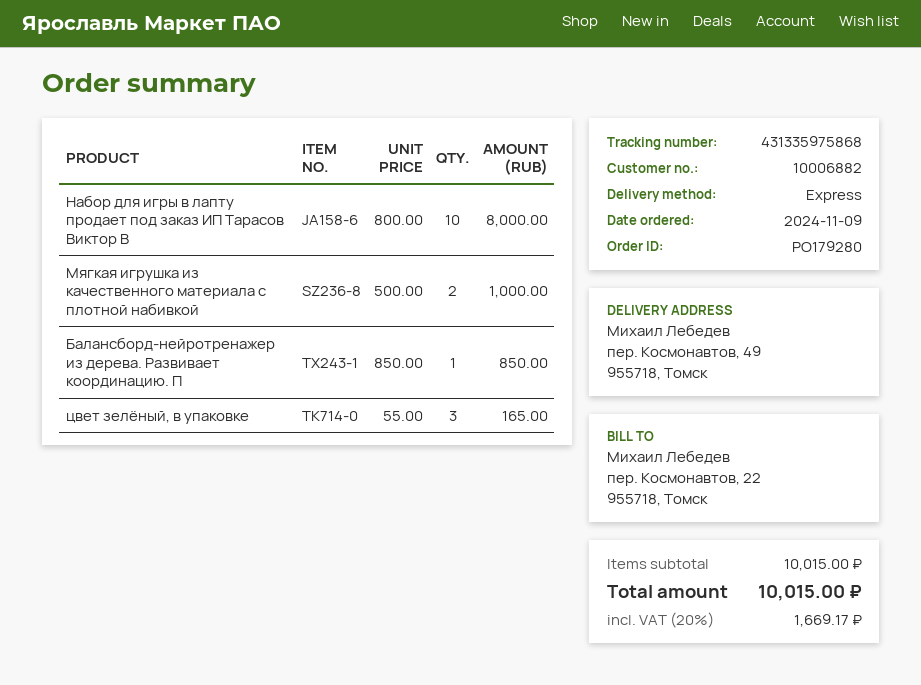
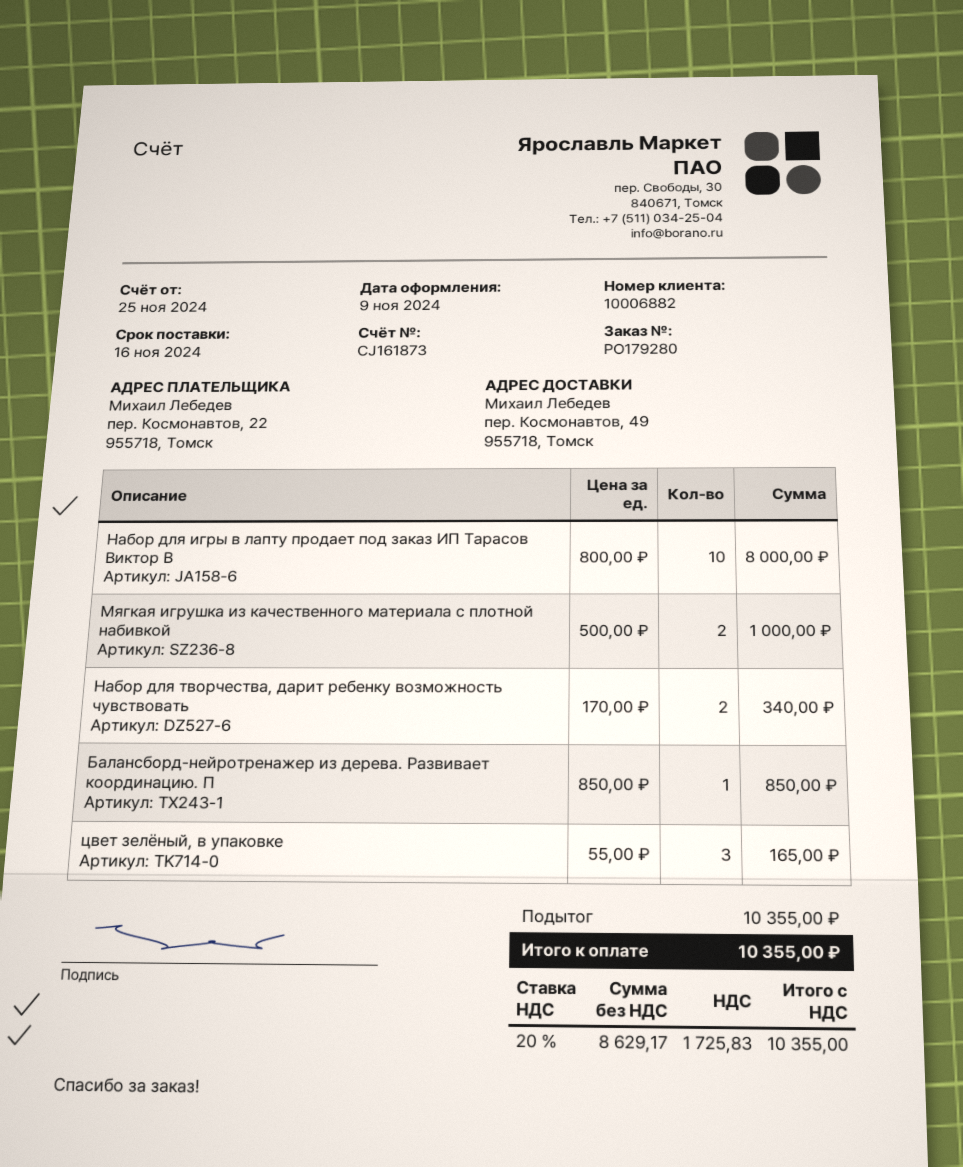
Набор для творчества, дарит ребенку возможность чувствовать: none -> 2 x 170.00 = 340.00
subtotal: 10015.00 -> 10355.00
tax: 20% = 1669.17 -> 20% = 1725.83
total: 10015.00 -> 10355.00

